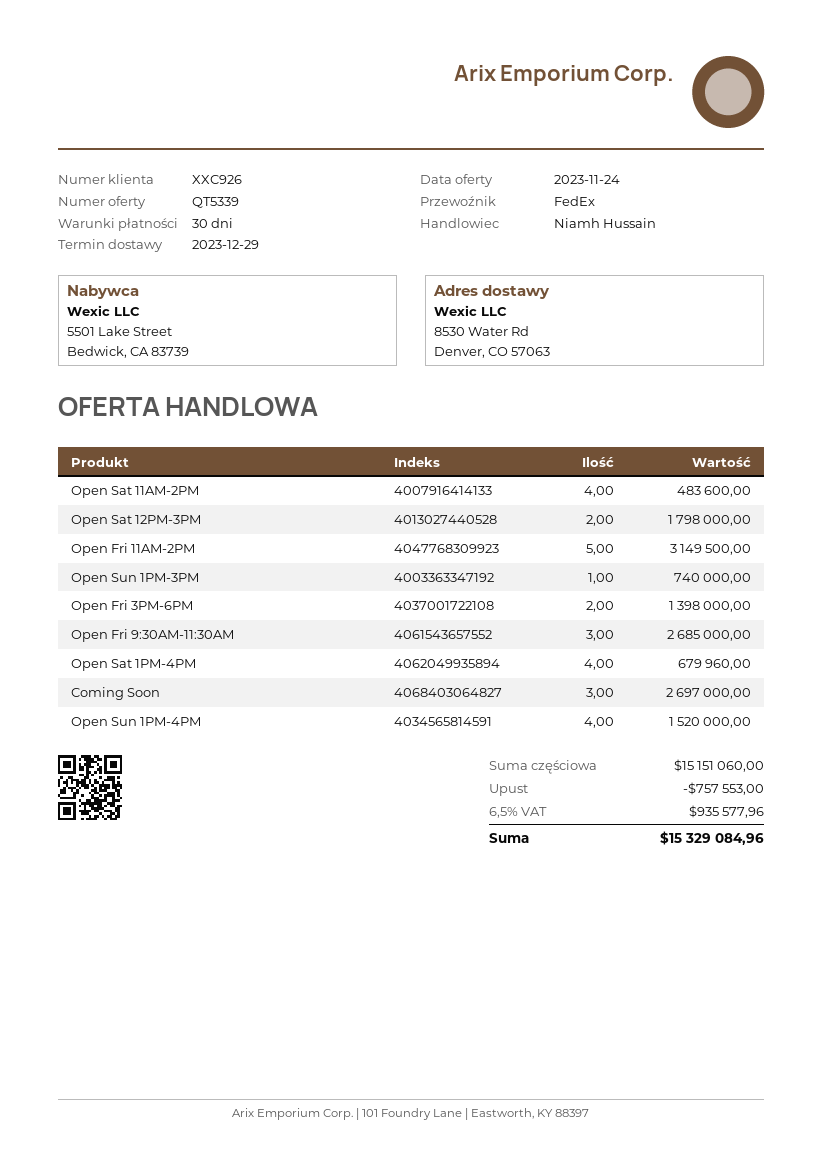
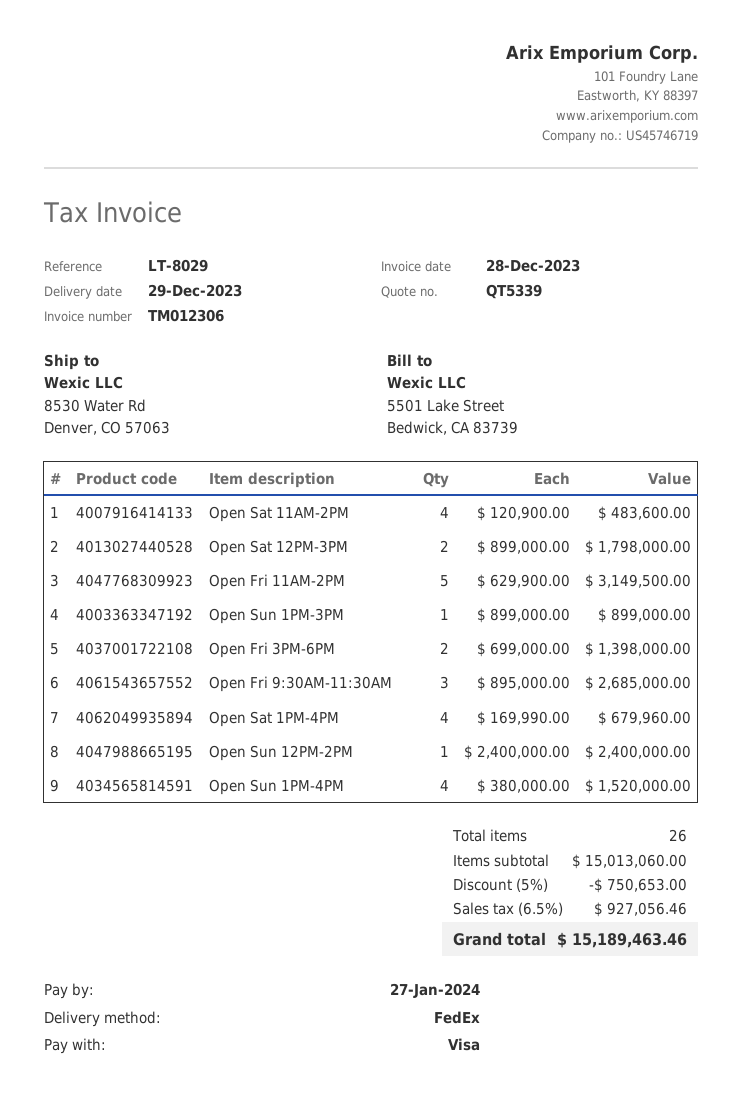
Open Sun 1PM-3PM: 1 for 740000.00 -> 1 for 899000.00
Coming Soon: 3 for 2697000.00 -> none
Open Sun 12PM-2PM: none -> 1 for 2400000.00
subtotal: 15151060.00 -> 15013060.00
discount: 757553.00 -> 750653.00
tax: 6.5% = 935577.96 -> 6.5% = 927056.46
total: 15329084.96 -> 15189463.46

